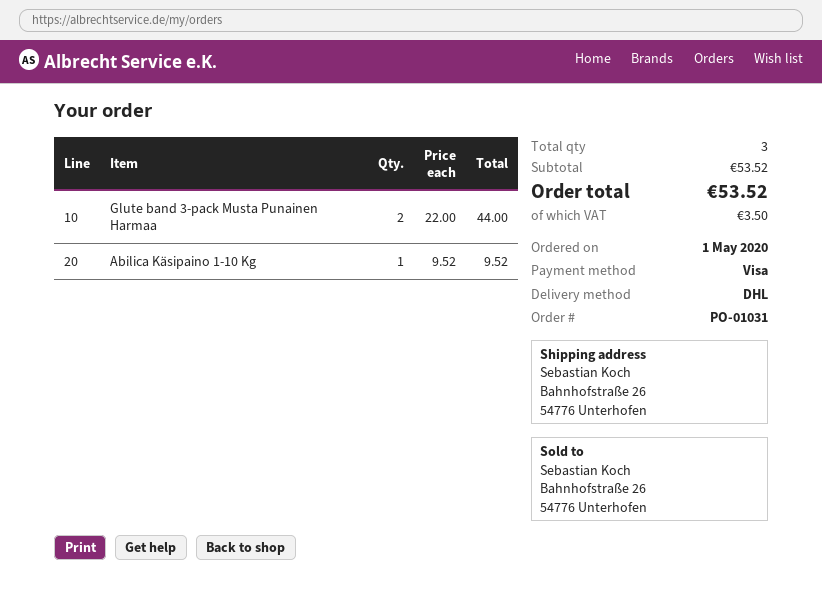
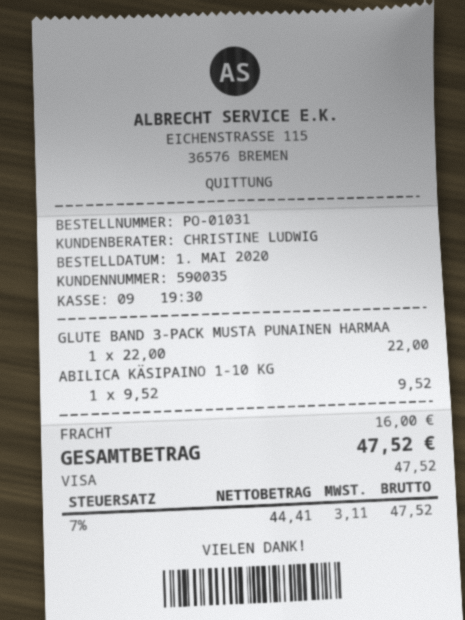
Glute band 3-pack Musta Punainen Harmaa: 2 x 22.00 = 44.00 -> 1 x 22.00 = 22.00
shipping: none -> 16.00
tax: 3.50 -> 3.11
total: 53.52 -> 47.52

